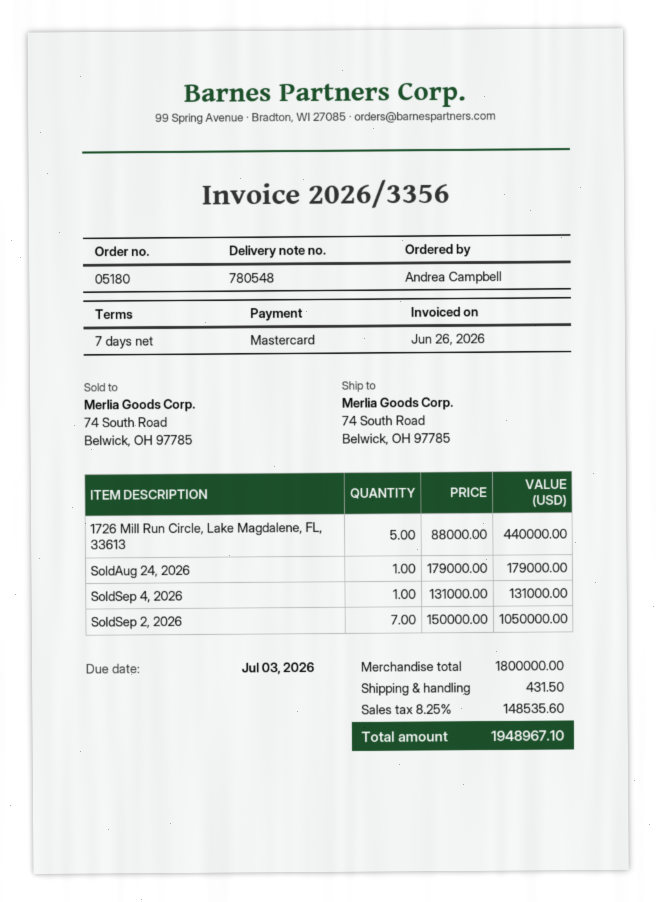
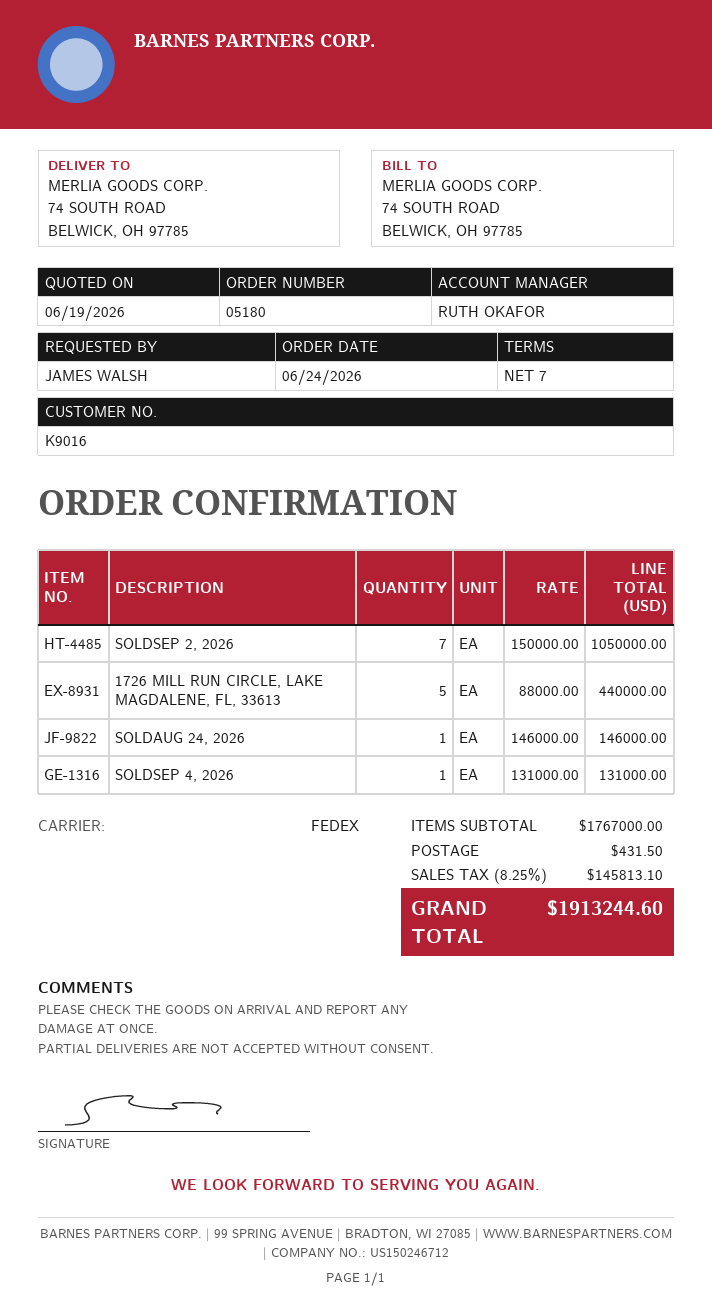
ordered by: Andrea Campbell -> JAMES WALSH
SoldAug 24, 2026: 1 x 179000.00 = 179000.00 -> 1 x 146000.00 = 146000.00
subtotal: 1800000.00 -> 1767000.00
tax: 8.25% = 148535.60 -> 8.25% = 145813.10
total: 1948967.10 -> 1913244.60

